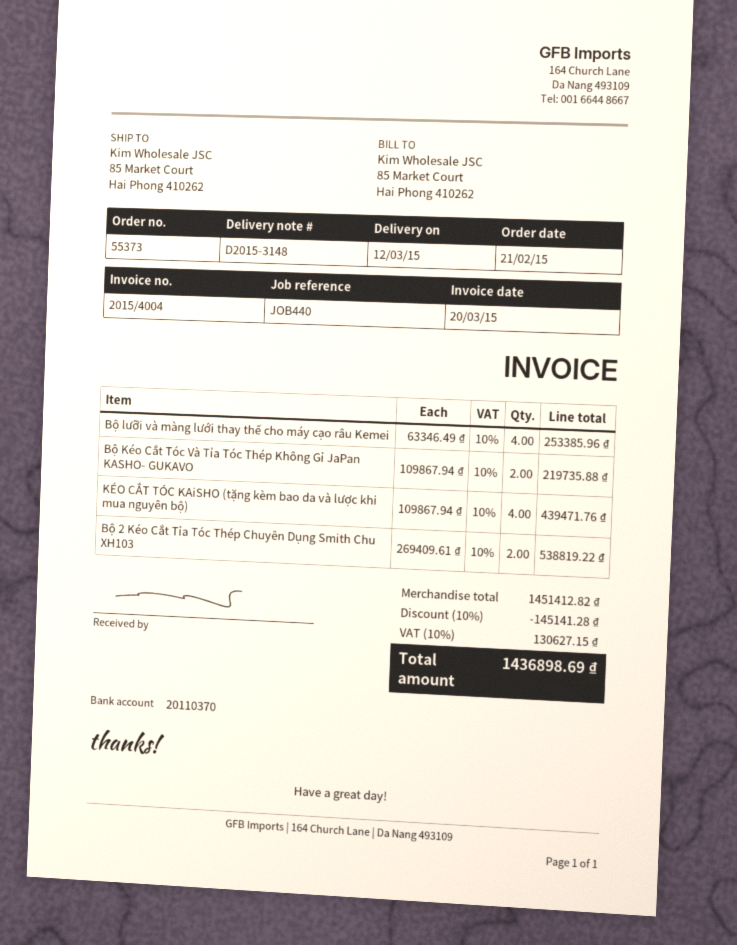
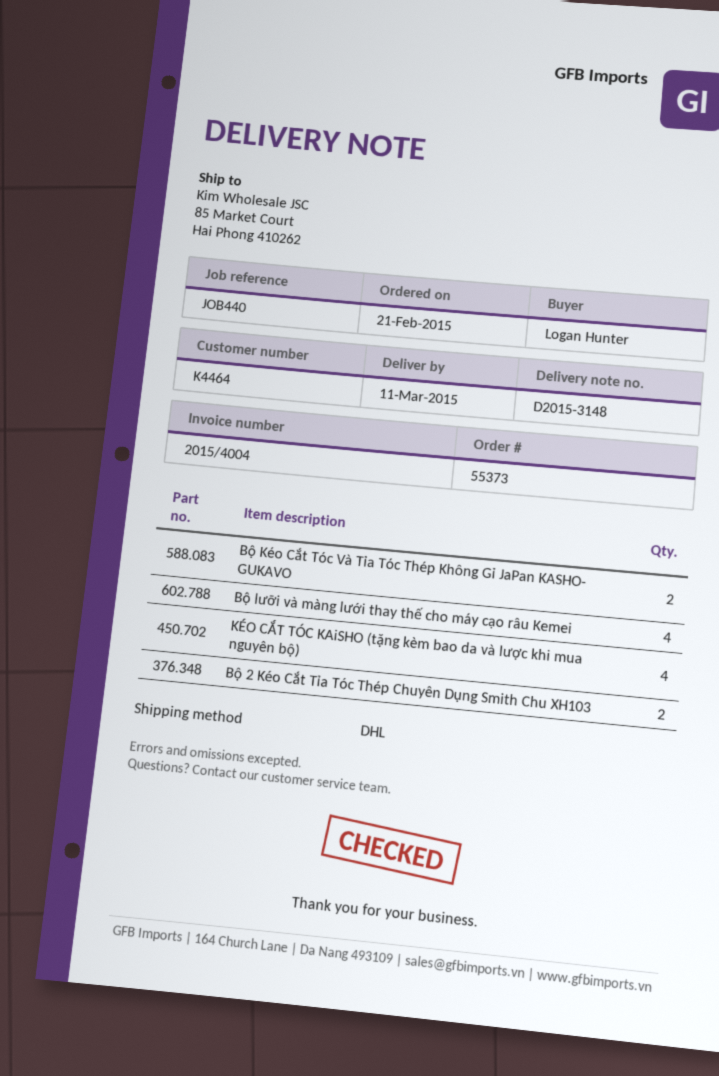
delivery date: 2015-03-12 -> 2015-03-11

